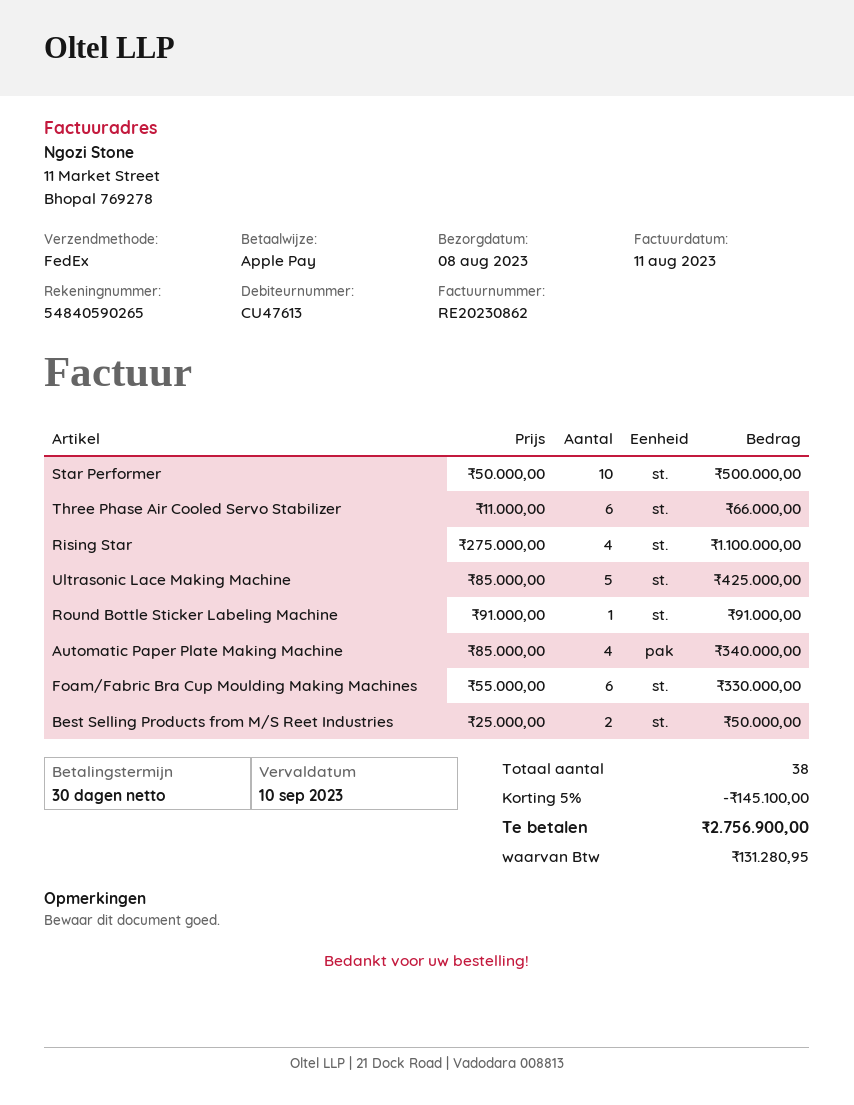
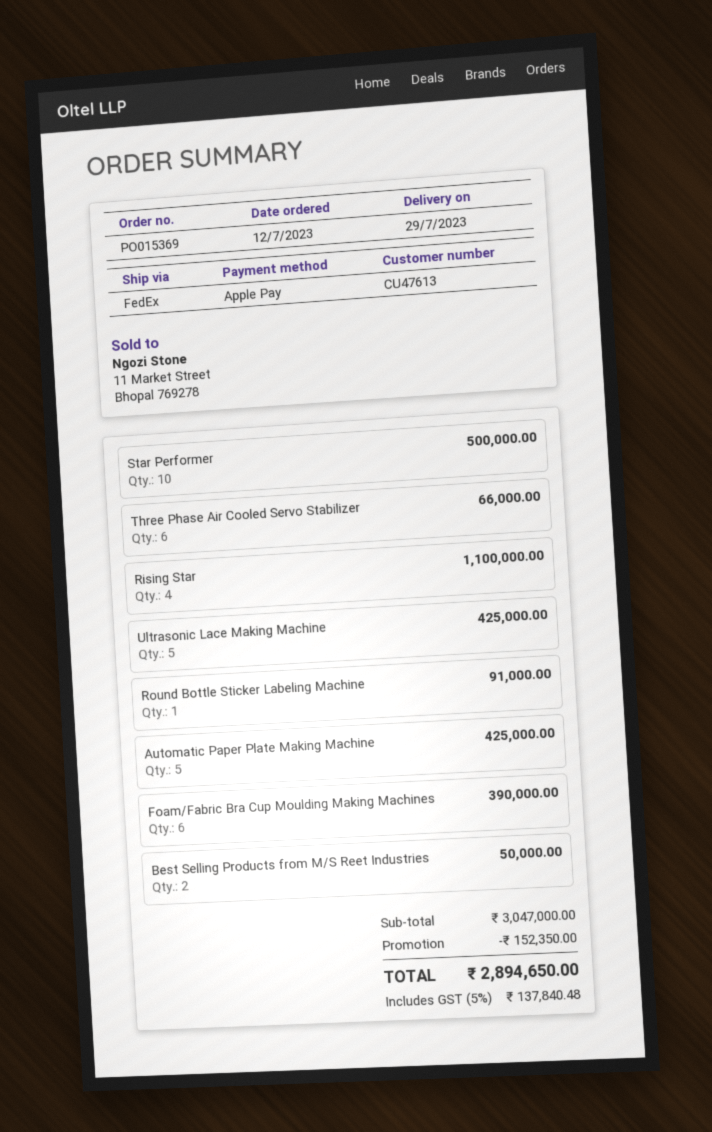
delivery date: 2023-08-08 -> 2023-07-29
Automatic Paper Plate Making Machine: 4 for 340000.00 -> 5 for 425000.00
Foam/Fabric Bra Cup Moulding Making Machines: 6 for 330000.00 -> 6 for 390000.00
discount: 145100.00 -> 152350.00
tax: 131280.95 -> 137840.48
total: 2756900.00 -> 2894650.00

